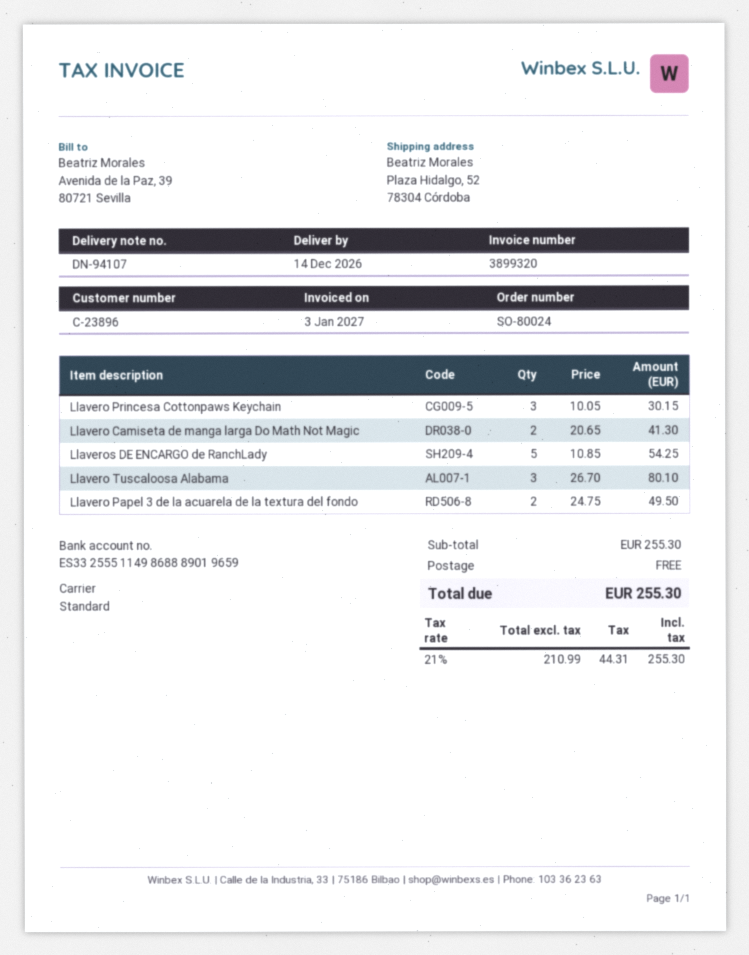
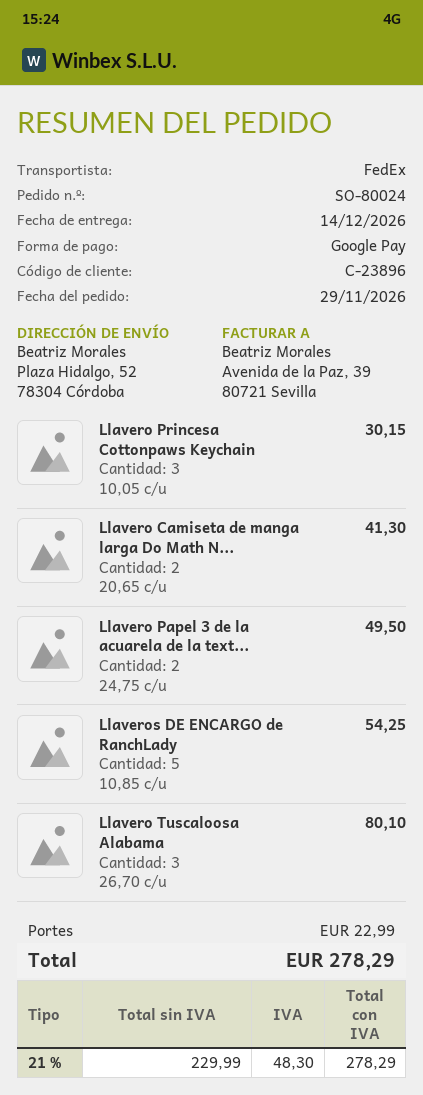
shipping method: standard -> FedEx
shipping: 0.00 -> 22.99
net: 210.99 -> 229.99
tax: 21% = 44.31 -> 21% = 48.30
total: 255.30 -> 278.29

